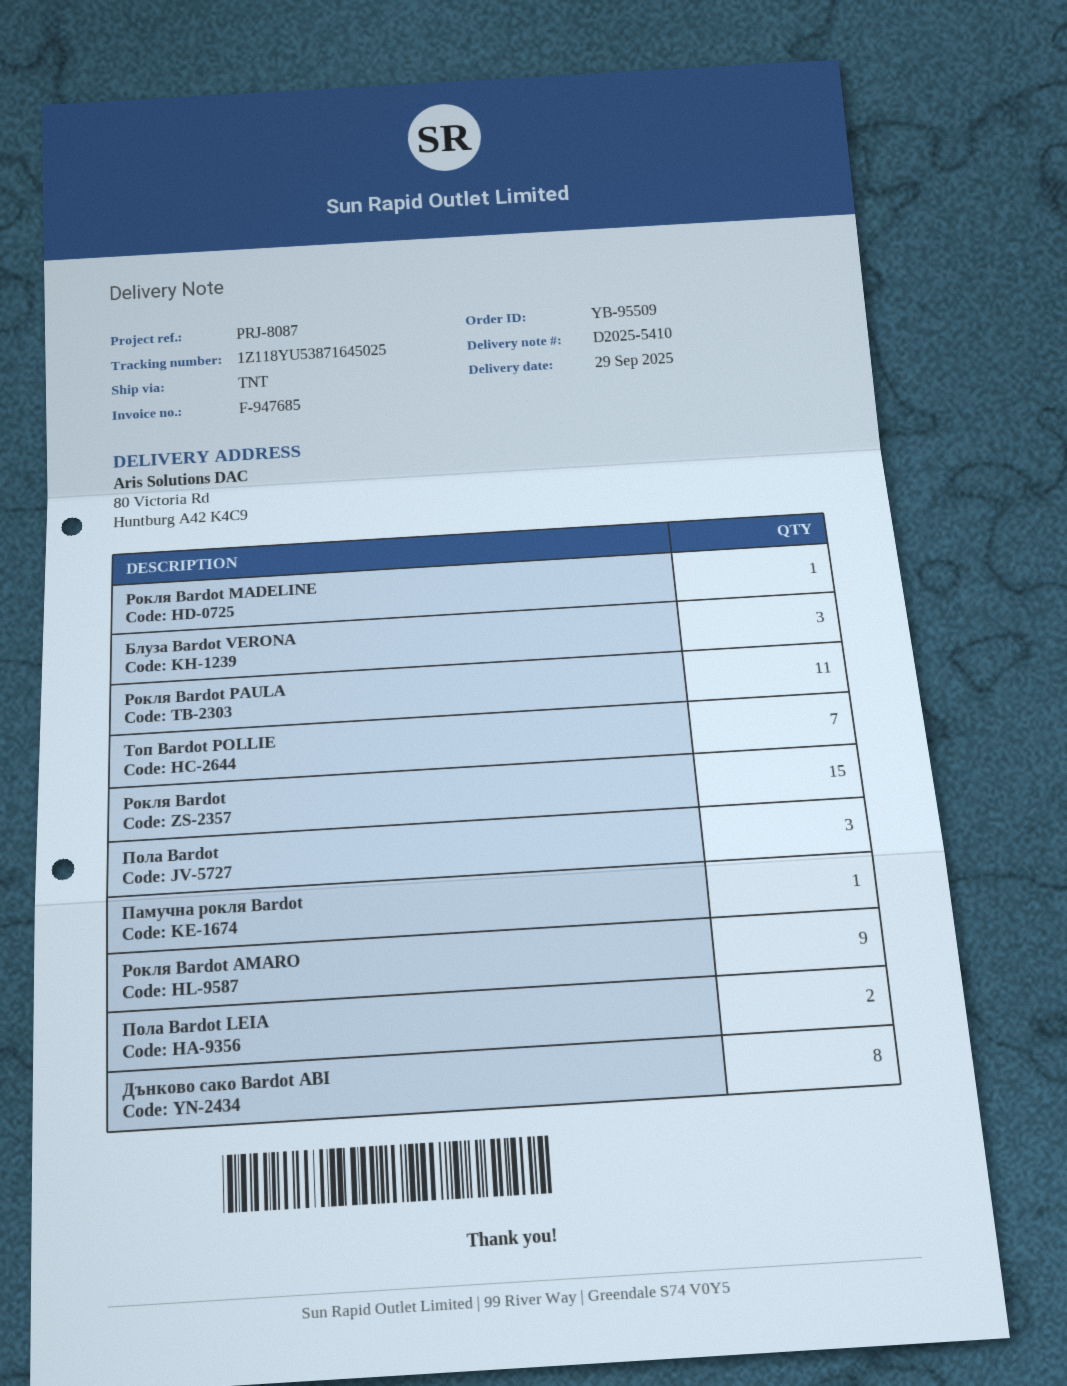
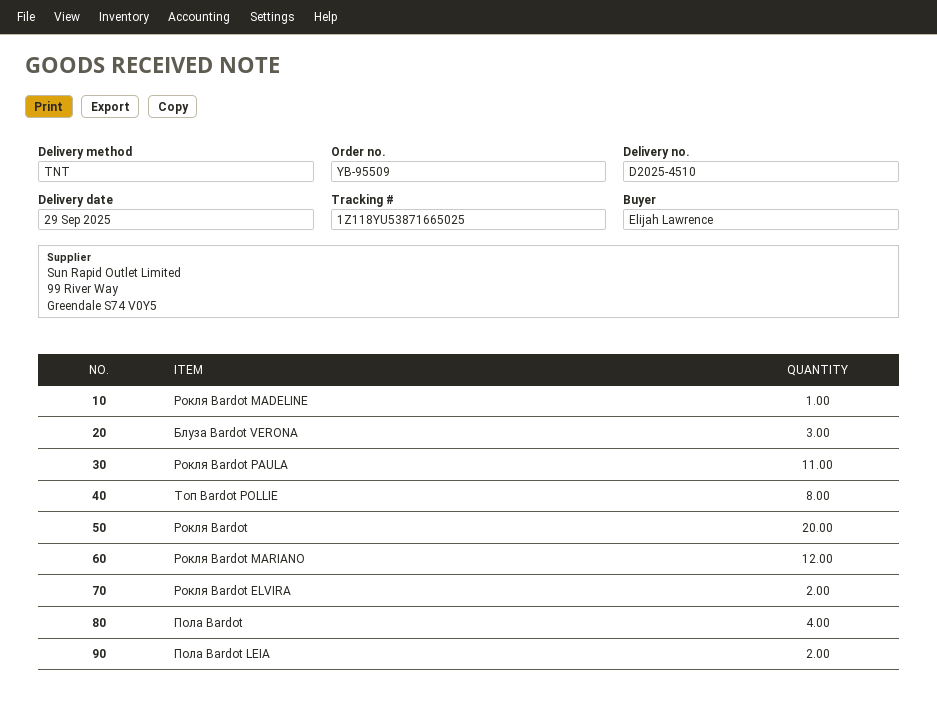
delivery note number: D2025-5410 -> D2025-4510
tracking number: 1Z118YU53871645025 -> 1Z118YU53871665025
Топ Bardot POLLIE: 7 -> 8
Рокля Bardot: 15 -> 20
Пола Bardot: 3 -> 4
Памучна рокля Bardot: 1 -> none
Рокля Bardot AMARO: 9 -> none
Дънково сако Bardot ABI: 8 -> none
Рокля Bardot MARIANO: none -> 12
Рокля Bardot ELVIRA: none -> 2

